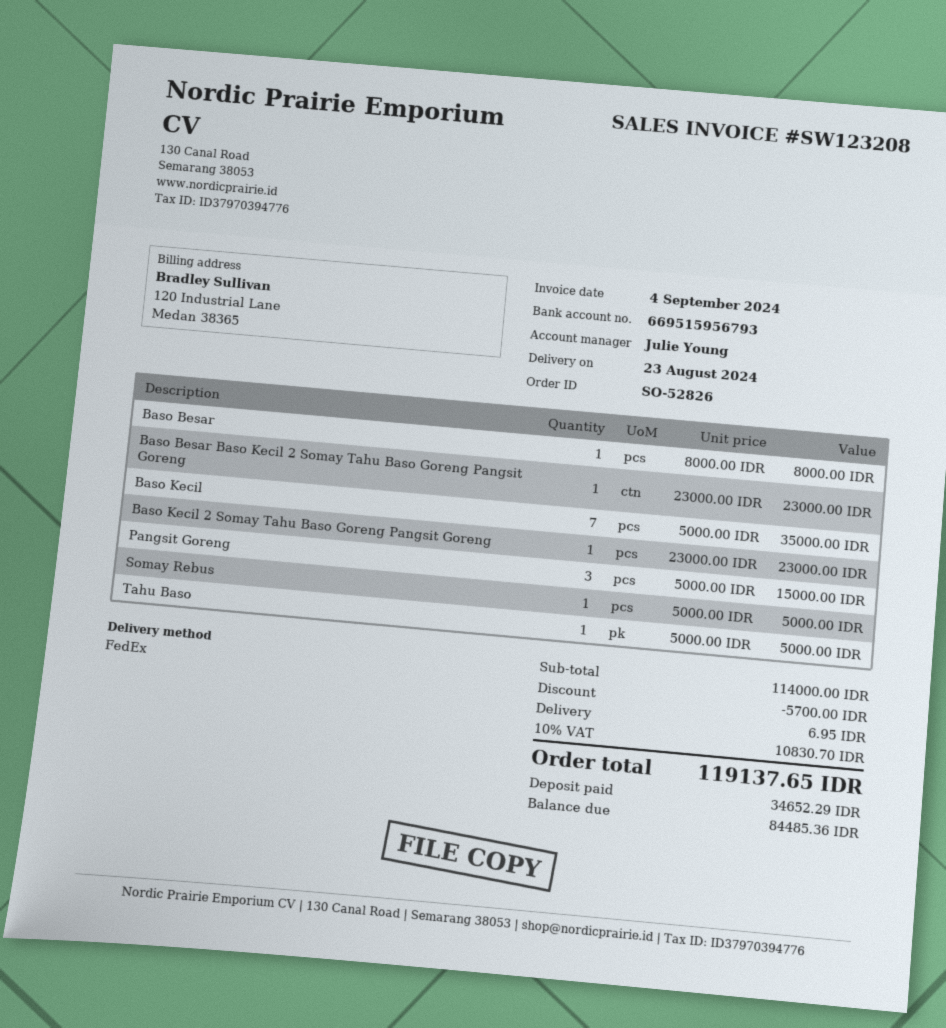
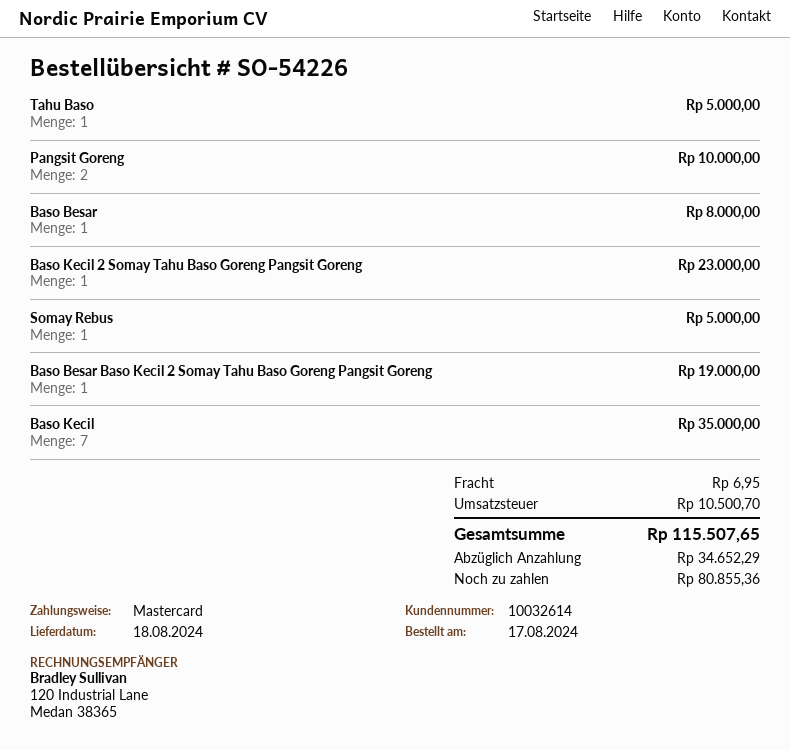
order number: SO-52826 -> SO-54226
delivery date: 2024-08-23 -> 2024-08-18
Baso Besar Baso Kecil 2 Somay Tahu Baso Goreng Pangsit Goreng: 1 for 23000.00 -> 1 for 19000.00
Pangsit Goreng: 3 for 15000.00 -> 2 for 10000.00
discount: 5700.00 -> none
tax: 10830.70 -> 10500.70
total: 119137.65 -> 115507.65
balance: 84485.36 -> 80855.36

